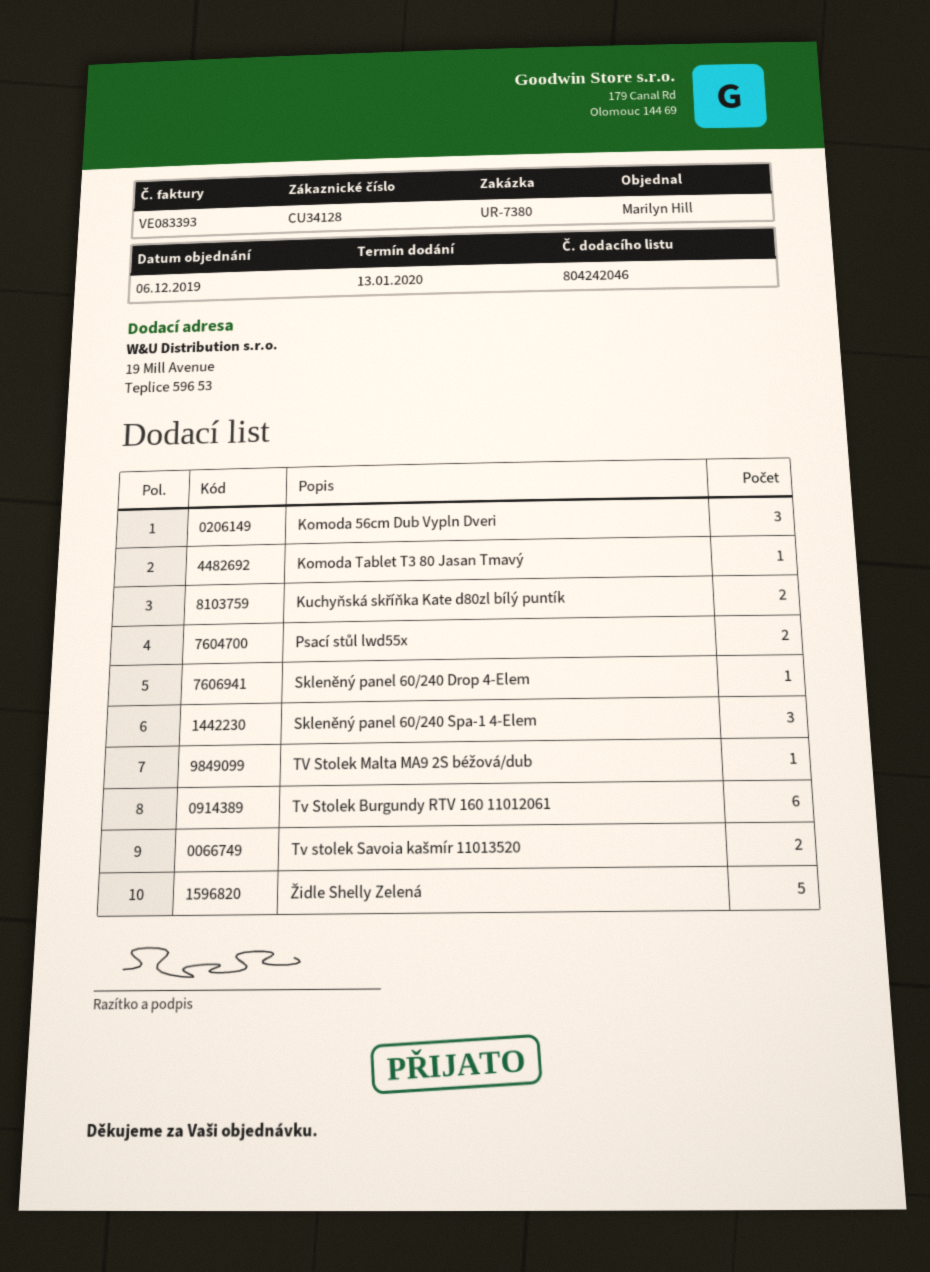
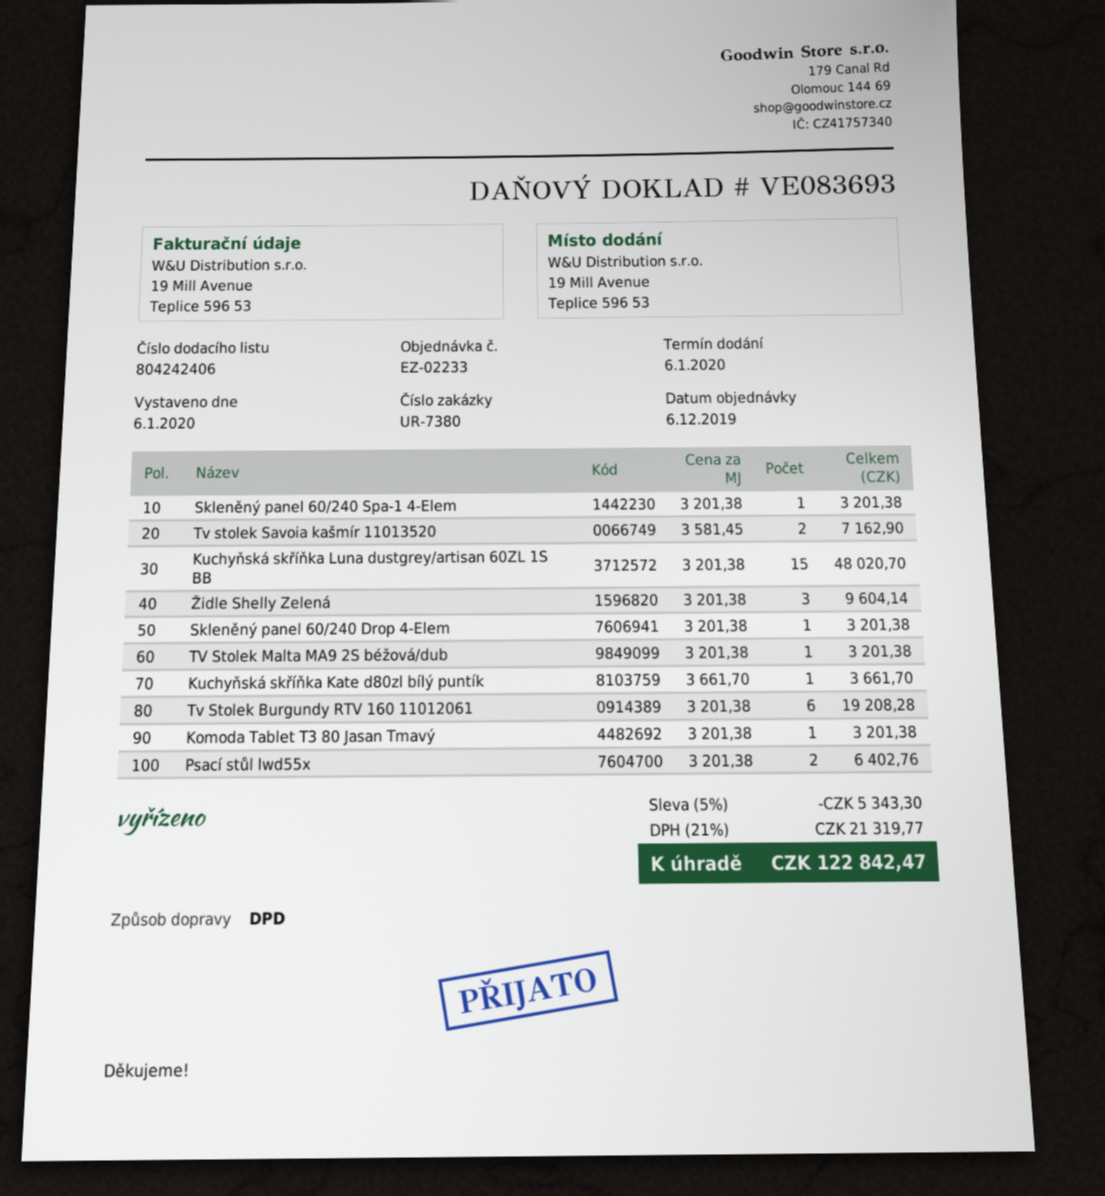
delivery note number: 804242046 -> 804242406
delivery date: 2020-01-13 -> 2020-01-06
invoice number: VE083393 -> VE083693
Komoda 56cm Dub Vypln Dveri: 3 -> none
Kuchyňská skříňka Kate d80zl bílý puntík: 2 -> 1
Skleněný panel 60/240 Spa-1 4-Elem: 3 -> 1
Židle Shelly Zelená: 5 -> 3
Kuchyňská skříňka Luna dustgrey/artisan 60ZL 1S BB: none -> 15

